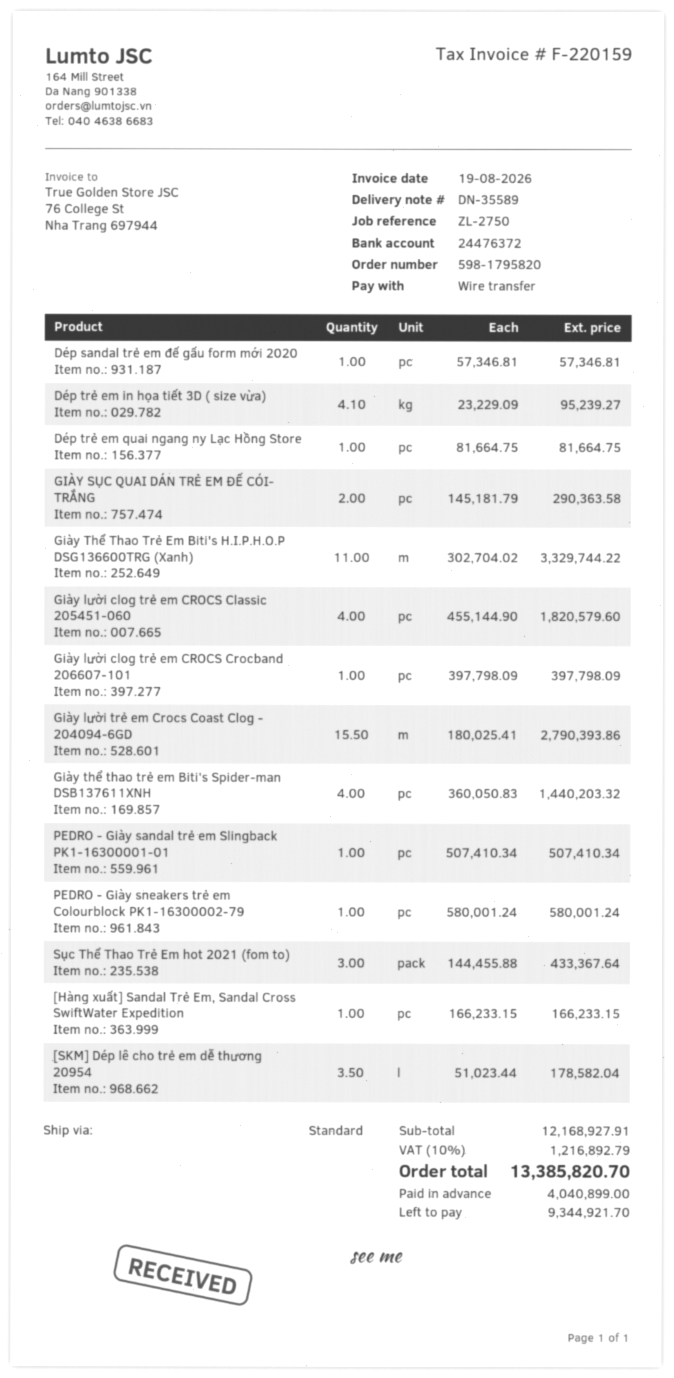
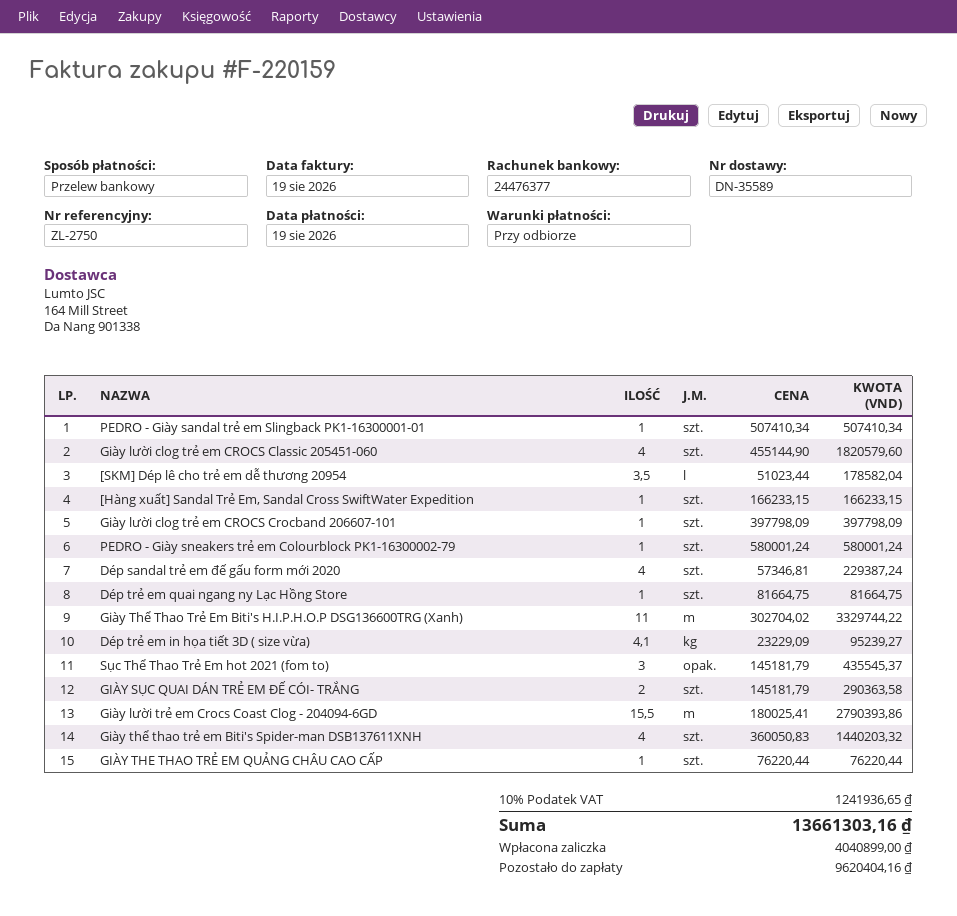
bank account: 24476372 -> 24476377
Dép sandal trẻ em đế gấu form mới 2020: 1 x 57346.81 = 57346.81 -> 4 x 57346.81 = 229387.24
Sục Thể Thao Trẻ Em hot 2021 (fom to): 3 x 144455.88 = 433367.64 -> 3 x 145181.79 = 435545.37
GIÀY THE THAO TRẺ EM QUẢNG CHÂU CAO CẤP: none -> 1 x 76220.44 = 76220.44
tax: 10% = 1216892.79 -> 10% = 1241936.65
total: 13385820.70 -> 13661303.16
balance: 9344921.70 -> 9620404.16

